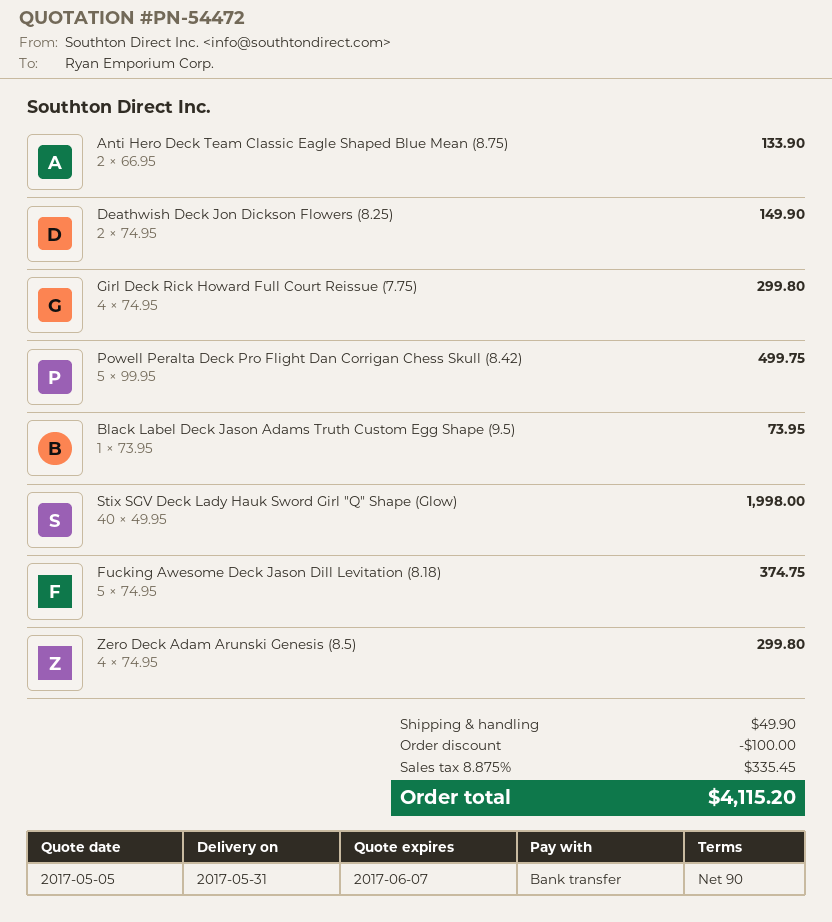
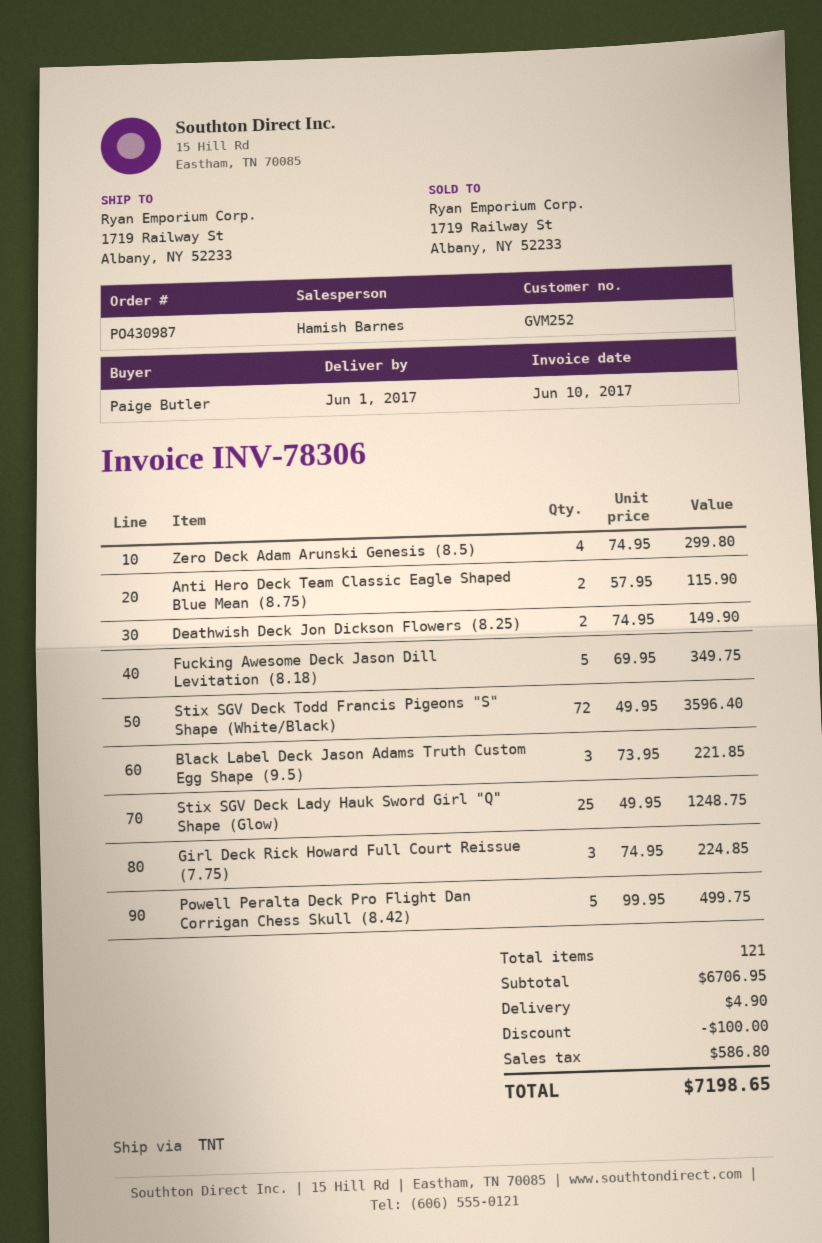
delivery date: 2017-05-31 -> 2017-06-01
Anti Hero Deck Team Classic Eagle Shaped Blue Mean (8.75): 2 x 66.95 = 133.90 -> 2 x 57.95 = 115.90
Girl Deck Rick Howard Full Court Reissue (7.75): 4 x 74.95 = 299.80 -> 3 x 74.95 = 224.85
Black Label Deck Jason Adams Truth Custom Egg Shape (9.5): 1 x 73.95 = 73.95 -> 3 x 73.95 = 221.85
Stix SGV Deck Lady Hauk Sword Girl "Q" Shape (Glow): 40 x 49.95 = 1998.00 -> 25 x 49.95 = 1248.75
Fucking Awesome Deck Jason Dill Levitation (8.18): 5 x 74.95 = 374.75 -> 5 x 69.95 = 349.75
Stix SGV Deck Todd Francis Pigeons "S" Shape (White/Black): none -> 72 x 49.95 = 3596.40
shipping: 49.90 -> 4.90
tax: 335.45 -> 586.80
total: 4115.20 -> 7198.65

